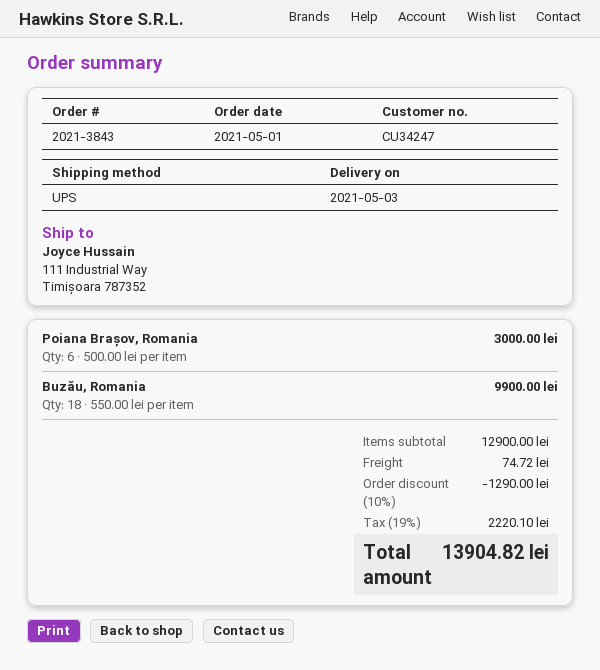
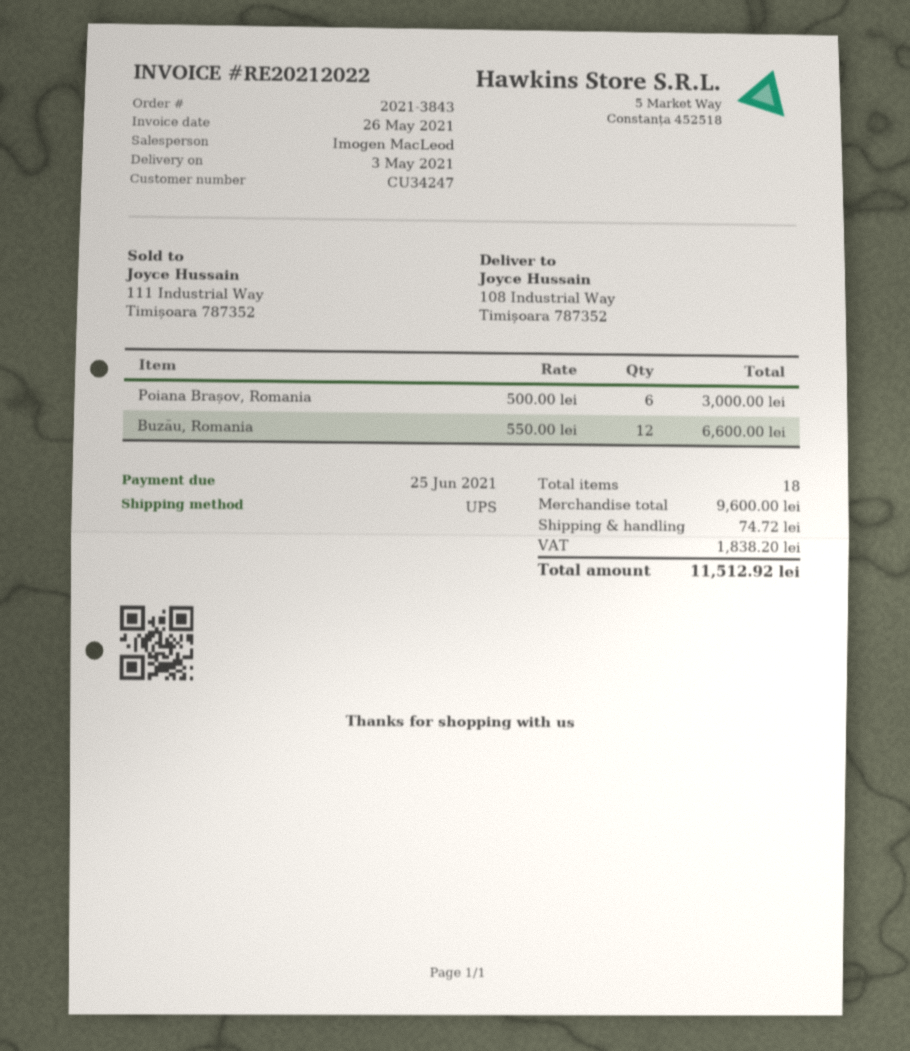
ship to: 111 Industrial Way, Timișoara 787352 -> 108 Industrial Way, Timișoara 787352
Buzău, Romania: 18 x 550.00 = 9900.00 -> 12 x 550.00 = 6600.00
subtotal: 12900.00 -> 9600.00
discount: 10% = 1290.00 -> none
tax: 2220.10 -> 1838.20
total: 13904.82 -> 11512.92

